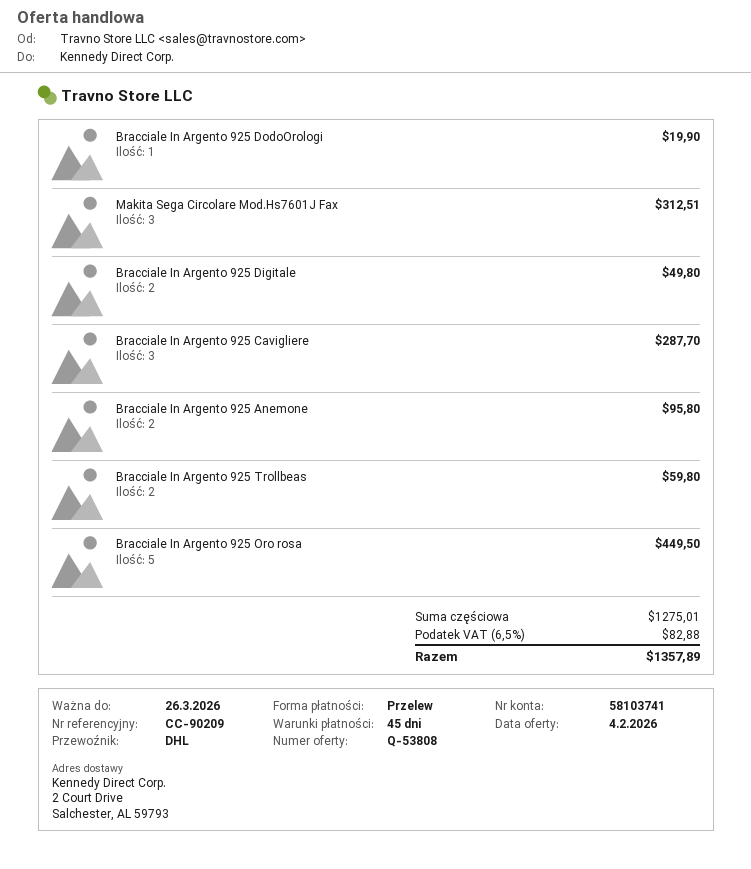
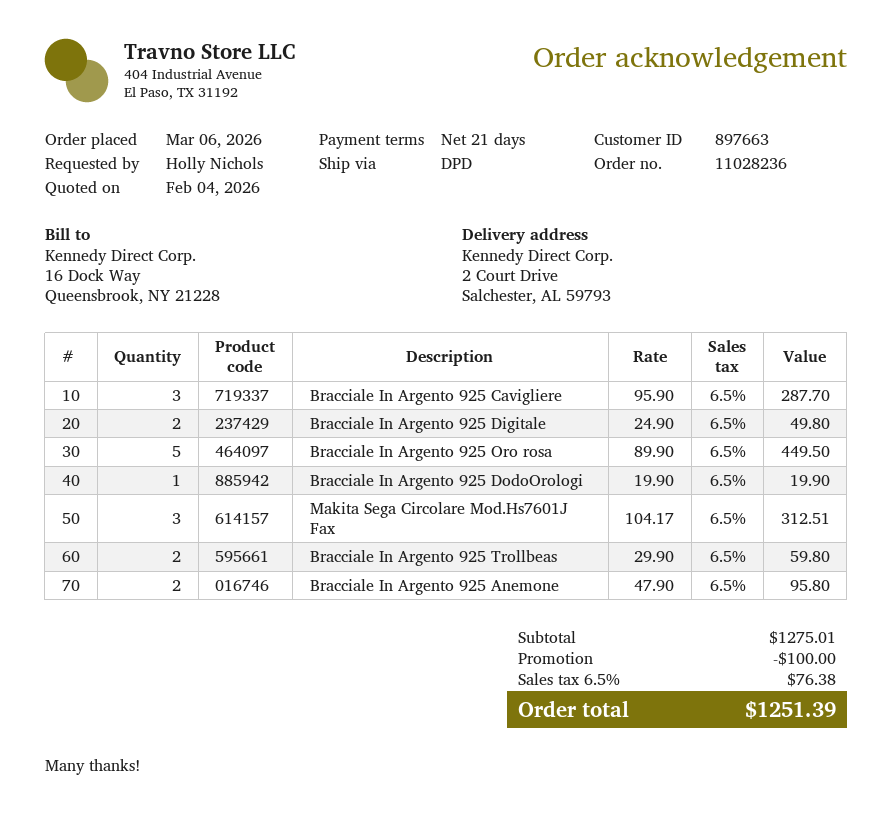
payment terms: 45 days -> 21 days
shipping method: DHL -> DPD
discount: none -> 100.00
tax: 6.5% = 82.88 -> 6.5% = 76.38
total: 1357.89 -> 1251.39

